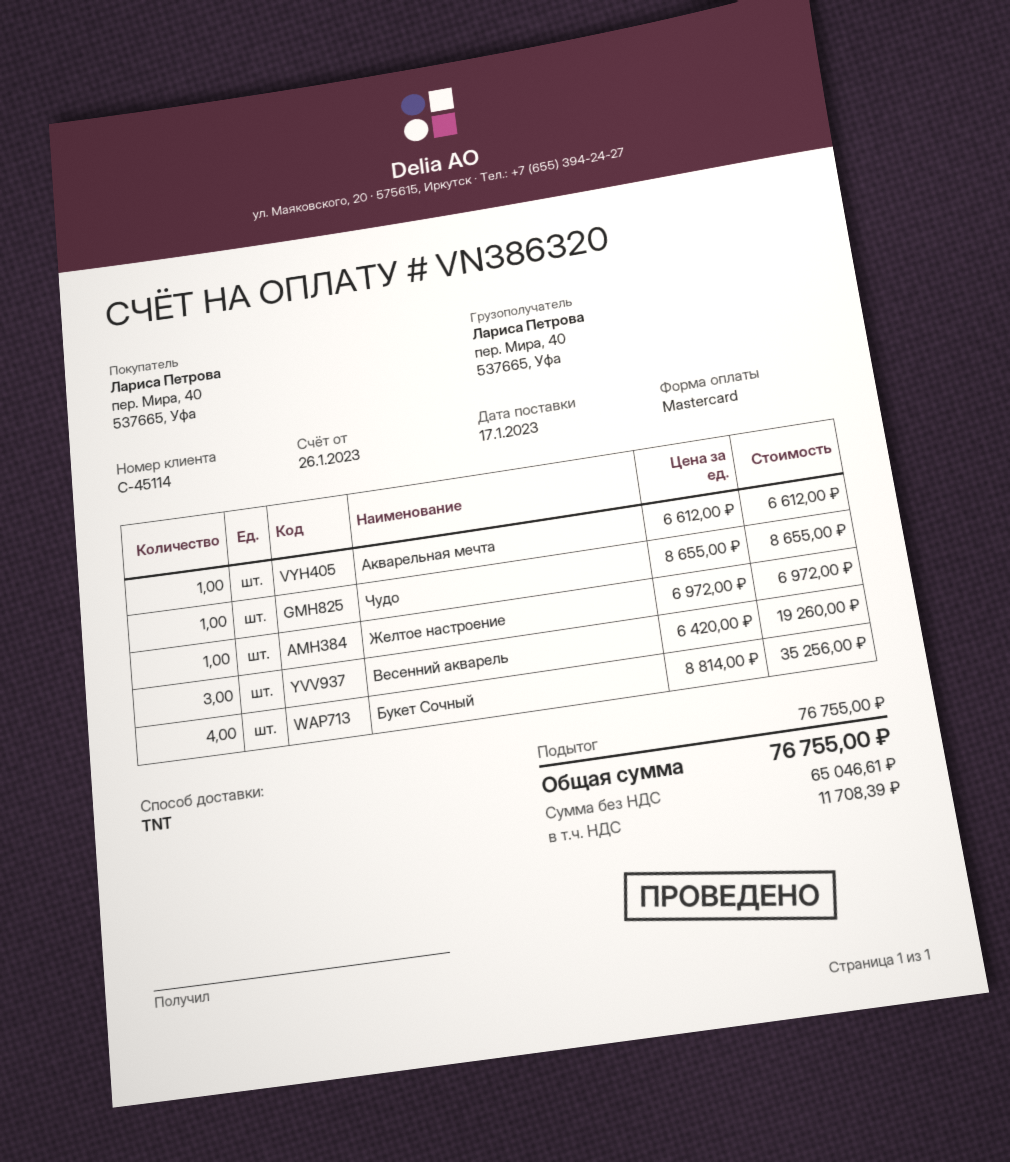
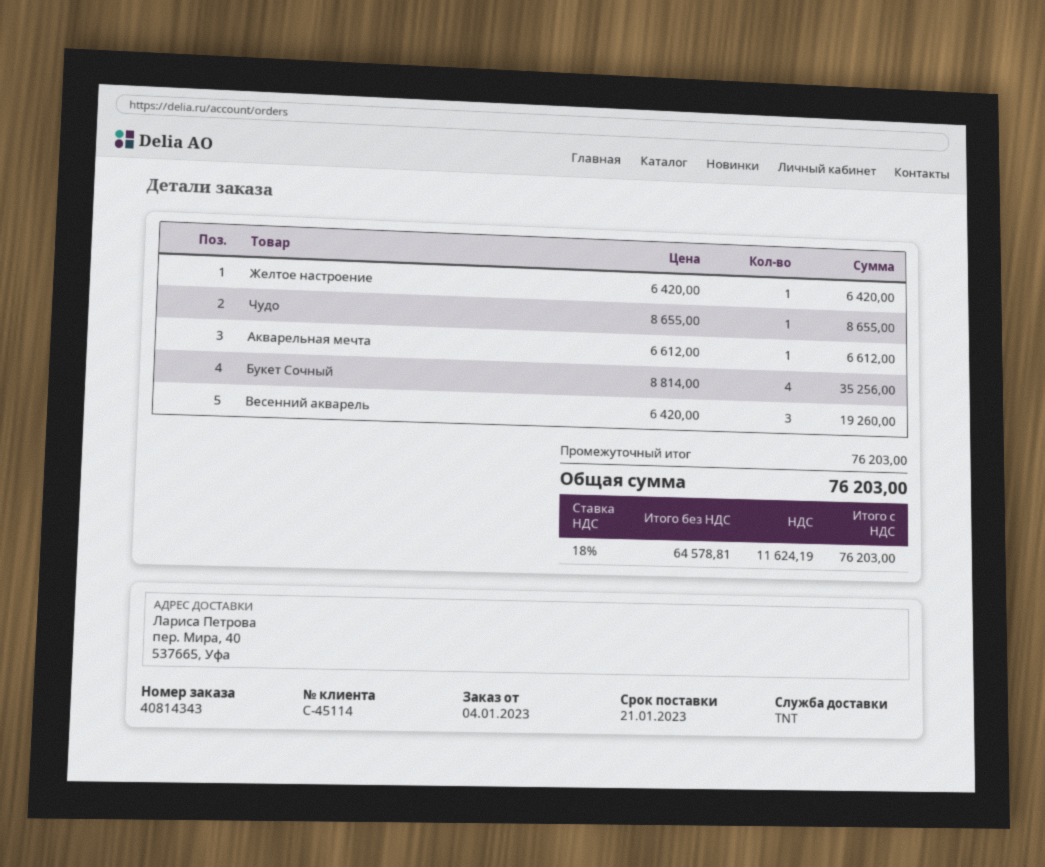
delivery date: 2023-01-17 -> 2023-01-21
Желтое настроение: 1 x 6972.00 = 6972.00 -> 1 x 6420.00 = 6420.00
subtotal: 76755.00 -> 76203.00
net: 65046.61 -> 64578.81
tax: 11708.39 -> 11624.19
total: 76755.00 -> 76203.00

